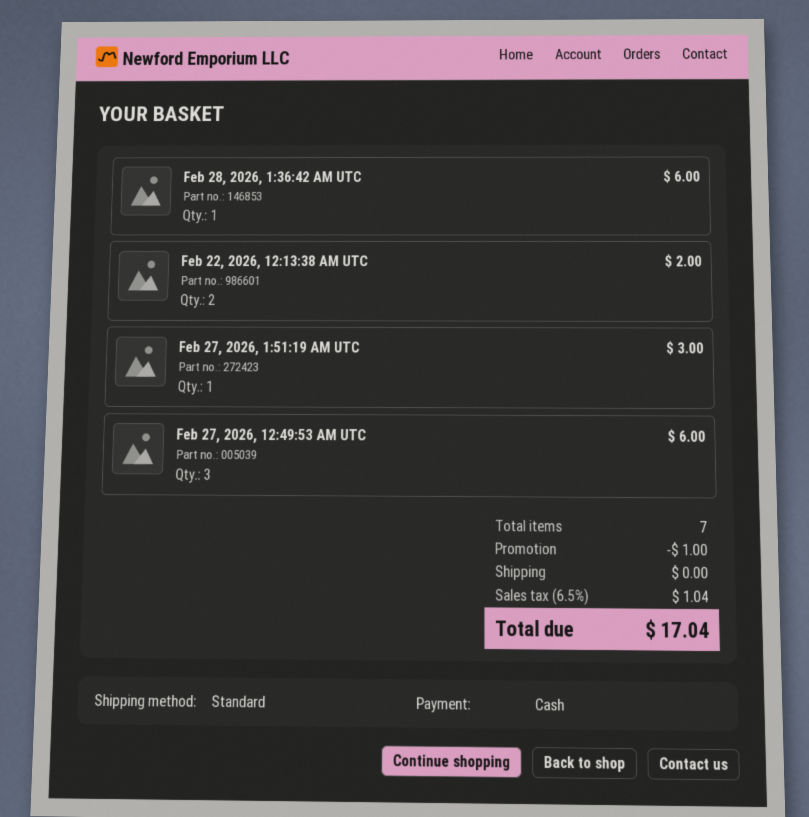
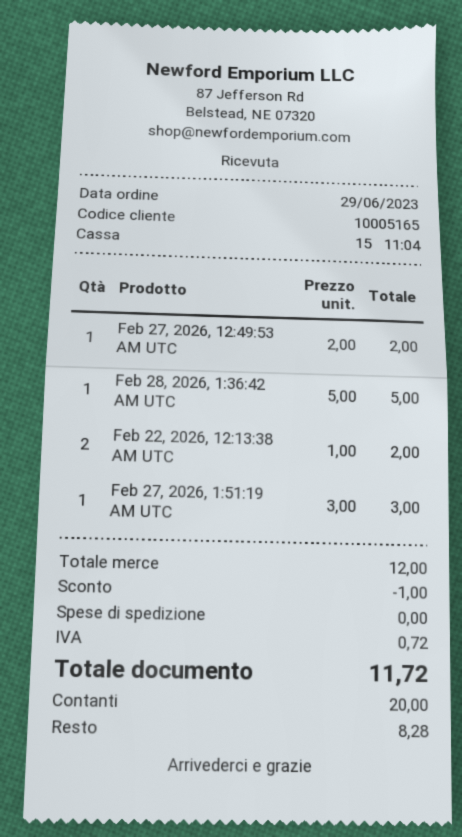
Feb 28, 2026, 1:36:42 AM UTC: 1 for 6.00 -> 1 for 5.00
Feb 27, 2026, 12:49:53 AM UTC: 3 for 6.00 -> 1 for 2.00
tax: 1.04 -> 0.72
total: 17.04 -> 11.72

